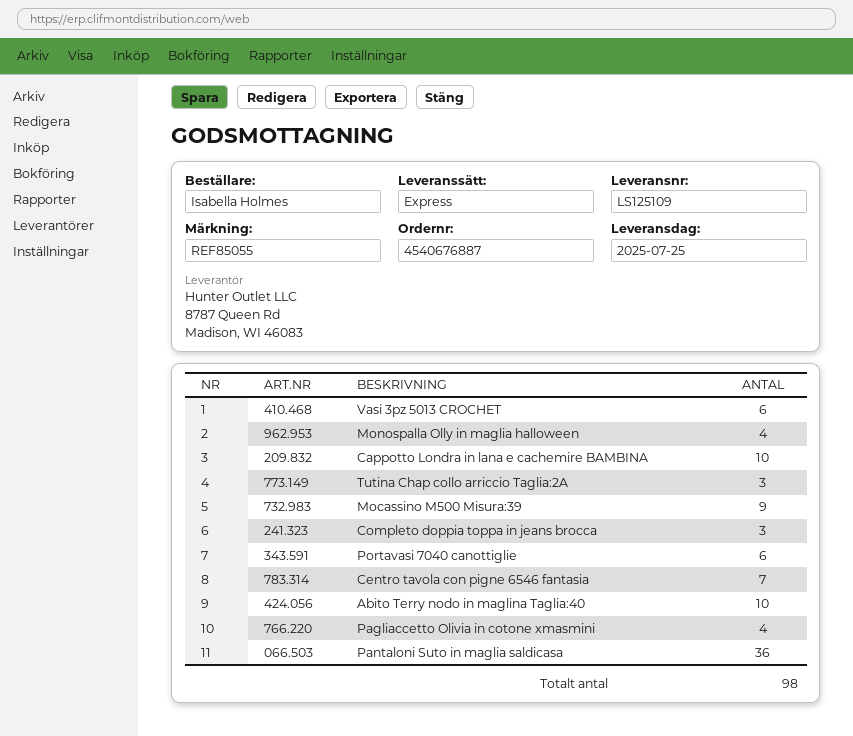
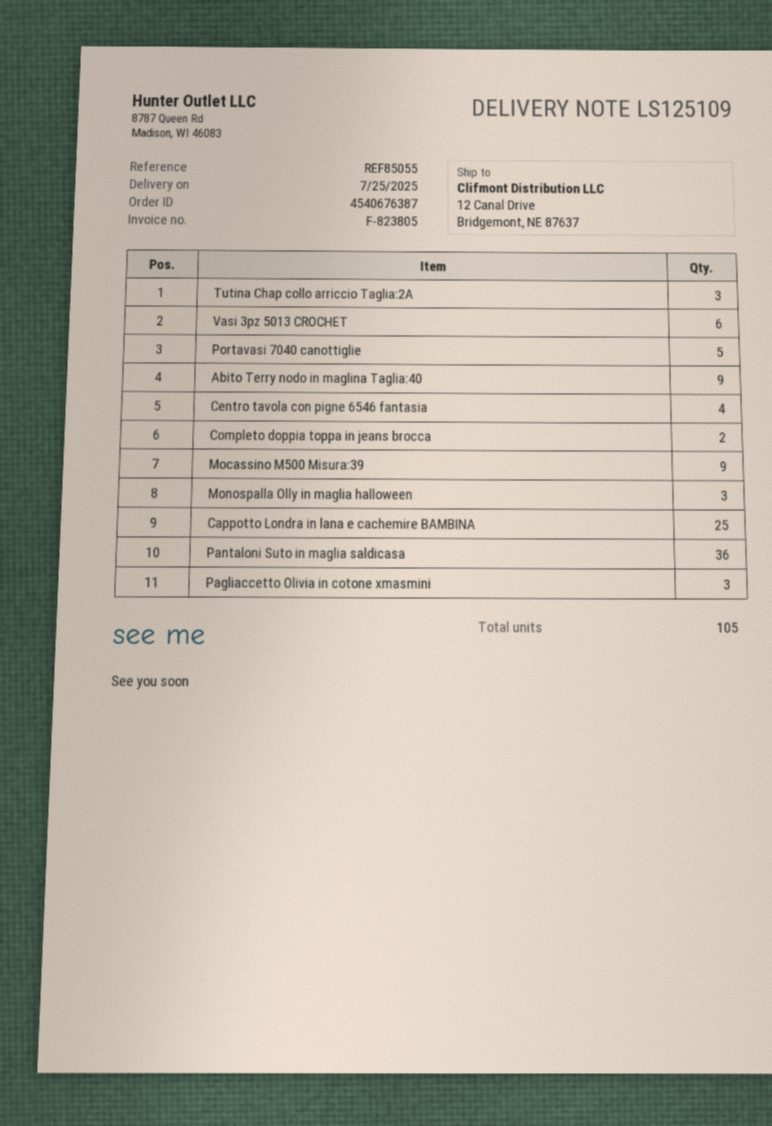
order number: 4540676887 -> 4540676387
Monospalla Olly in maglia halloween: 4 -> 3
Cappotto Londra in lana e cachemire BAMBINA: 10 -> 25
Completo doppia toppa in jeans brocca: 3 -> 2
Portavasi 7040 canottiglie: 6 -> 5
Centro tavola con pigne 6546 fantasia: 7 -> 4
Abito Terry nodo in maglina Taglia:40: 10 -> 9
Pagliaccetto Olivia in cotone xmasmini: 4 -> 3
total quantity: 98 -> 105

